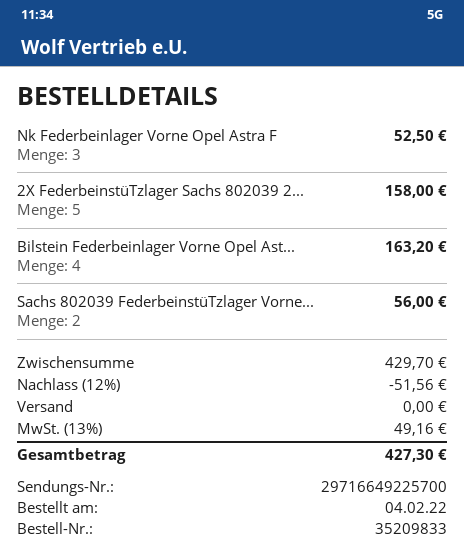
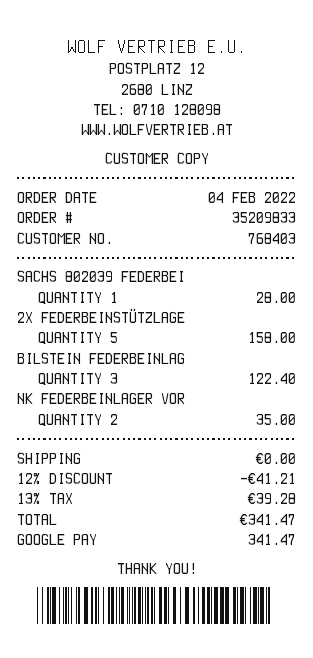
Nk Federbeinlager Vorne Opel Astra F: 3 for 52.50 -> 2 for 35.00
Bilstein Federbeinlager Vorne Opel Ast...: 4 for 163.20 -> 3 for 122.40
Sachs 802039 FederbeinstüTzlager Vorne...: 2 for 56.00 -> 1 for 28.00
discount: 12% = 51.56 -> 12% = 41.21
tax: 13% = 49.16 -> 13% = 39.28
total: 427.30 -> 341.47

